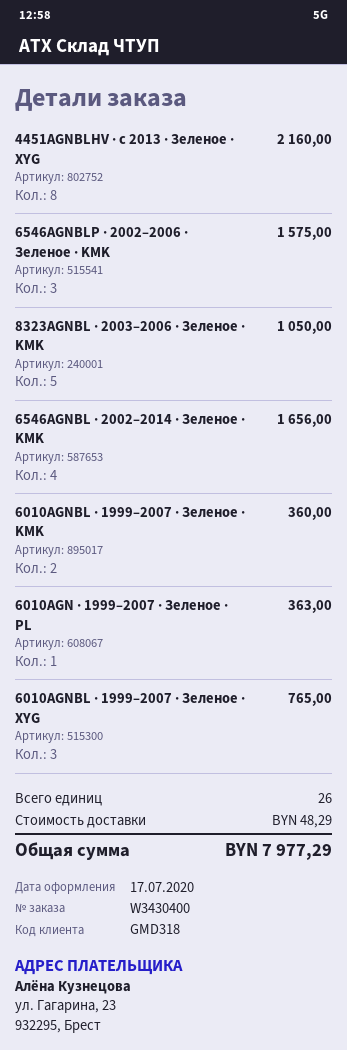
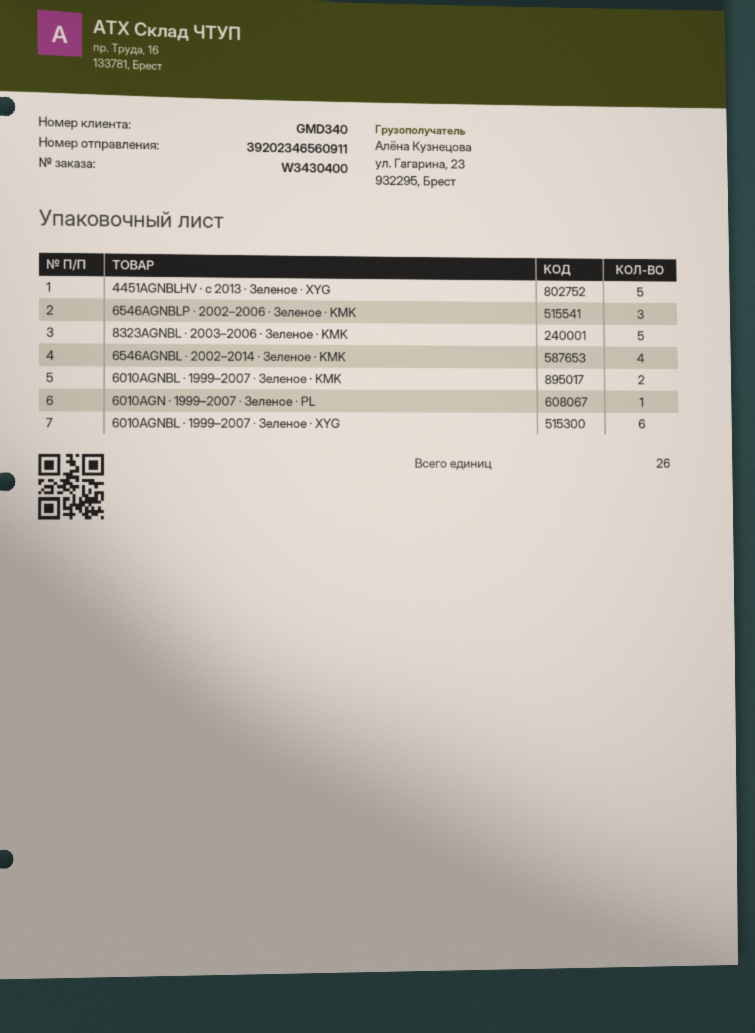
customer number: GMD318 -> GMD340
4451AGNBLHV · с 2013 · Зеленое · XYG: 8 -> 5
6010AGNBL · 1999–2007 · Зеленое · XYG: 3 -> 6

